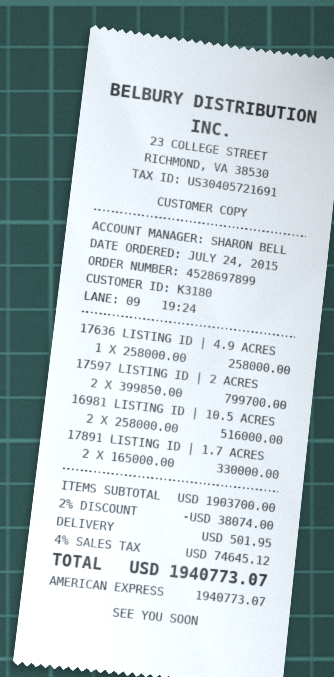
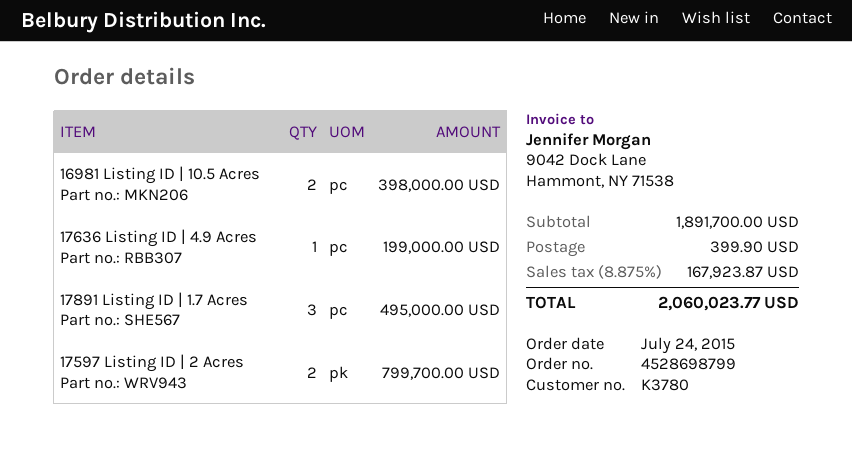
order number: 4528697899 -> 4528698799
customer number: K3180 -> K3780
17636 LISTING ID | 4.9 ACRES: 1 for 258000.00 -> 1 for 199000.00
16981 LISTING ID | 10.5 ACRES: 2 for 516000.00 -> 2 for 398000.00
17891 LISTING ID | 1.7 ACRES: 2 for 330000.00 -> 3 for 495000.00
subtotal: 1903700.00 -> 1891700.00
discount: 2% = 38074.00 -> none
shipping: 501.95 -> 399.90
tax: 4% = 74645.12 -> 8.875% = 167923.87
total: 1940773.07 -> 2060023.77

